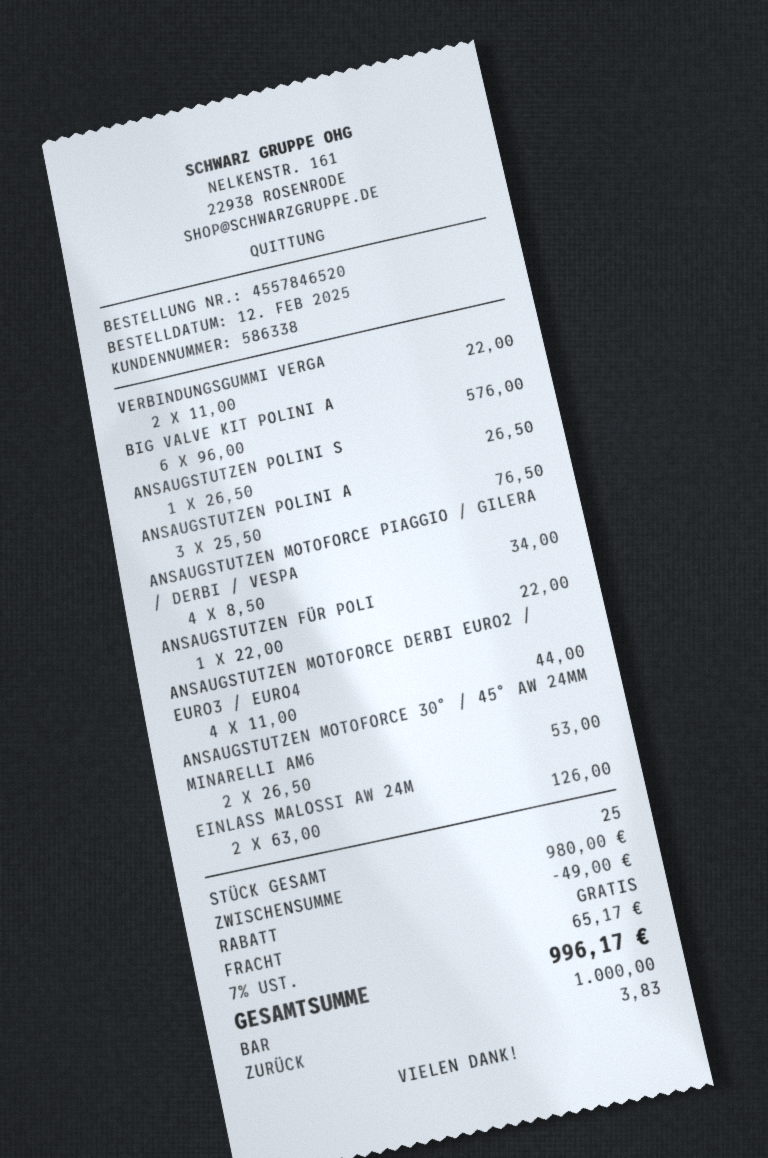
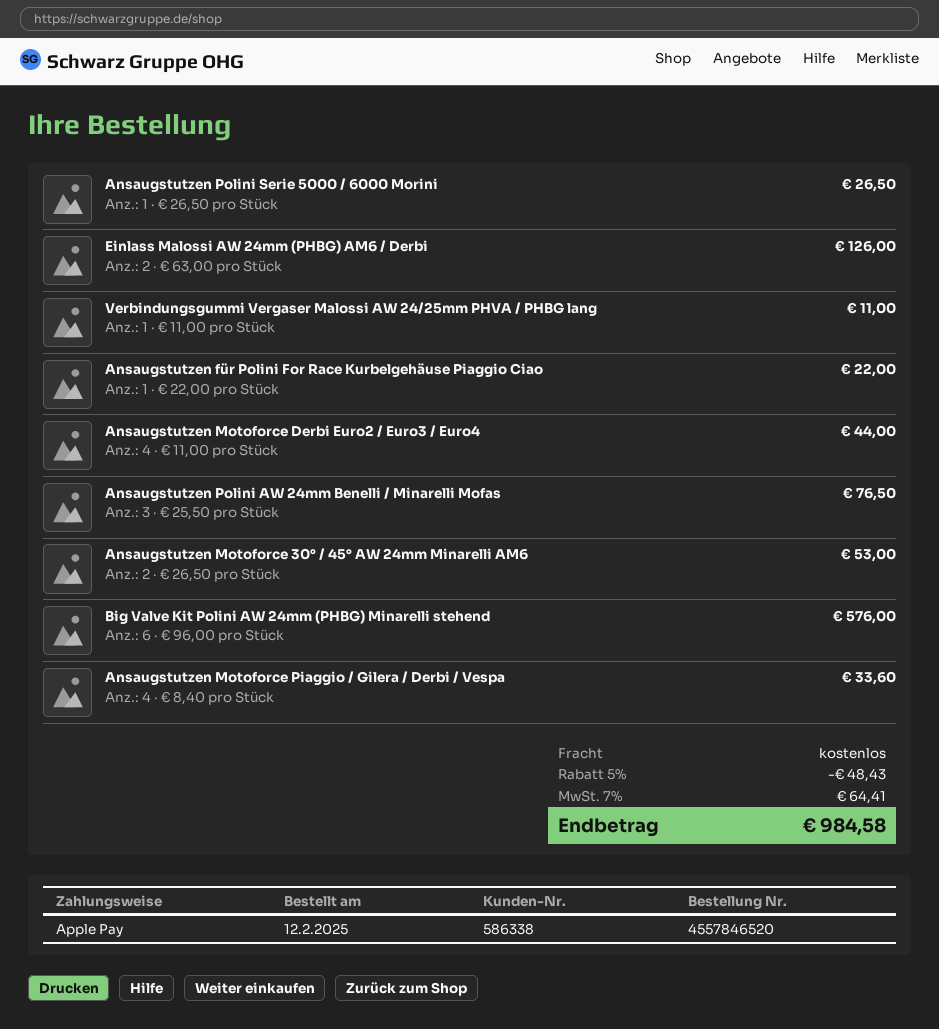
payment method: cash -> Apple Pay
VERBINDUNGSGUMMI VERGA: 2 x 11.00 = 22.00 -> 1 x 11.00 = 11.00
ANSAUGSTUTZEN MOTOFORCE PIAGGIO / GILERA / DERBI / VESPA: 4 x 8.50 = 34.00 -> 4 x 8.40 = 33.60
discount: 49.00 -> 48.43
tax: 7% = 65.17 -> 7% = 64.41
total: 996.17 -> 984.58

